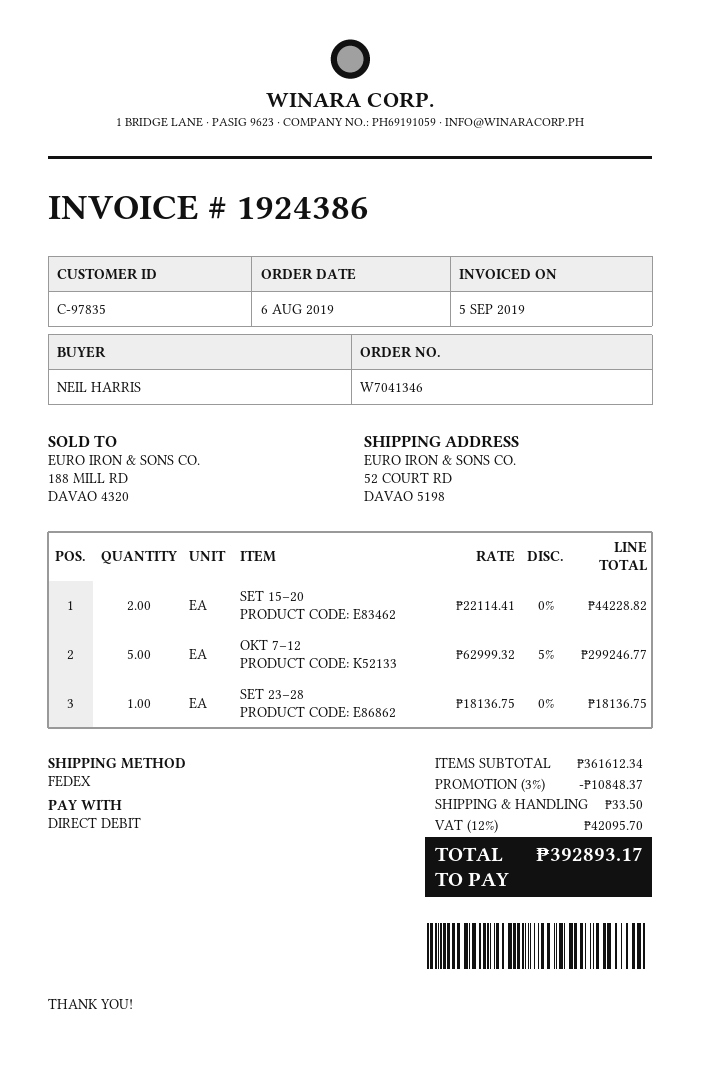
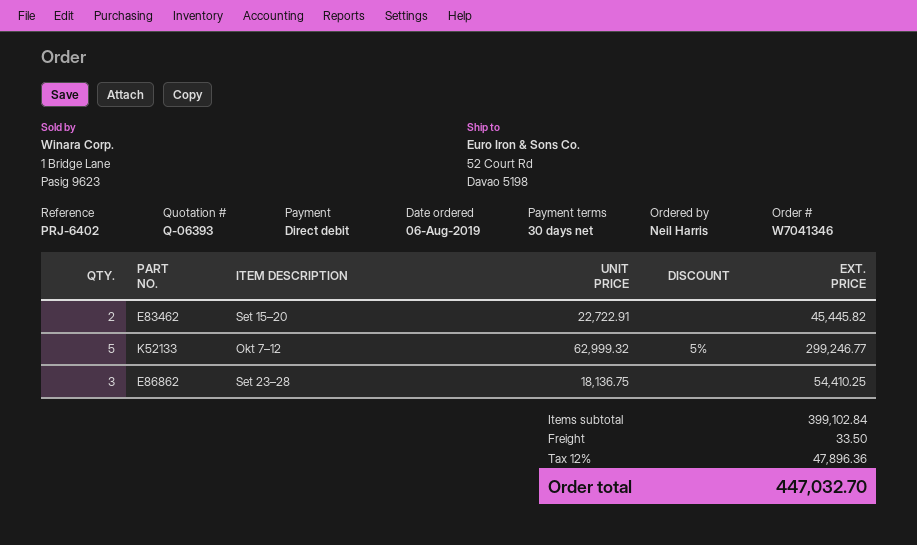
SET 15–20: 2 x 22114.41 = 44228.82 -> 2 x 22722.91 = 45445.82
SET 23–28: 1 x 18136.75 = 18136.75 -> 3 x 18136.75 = 54410.25
subtotal: 361612.34 -> 399102.84
discount: 3% = 10848.37 -> none
tax: 12% = 42095.70 -> 12% = 47896.36
total: 392893.17 -> 447032.70

